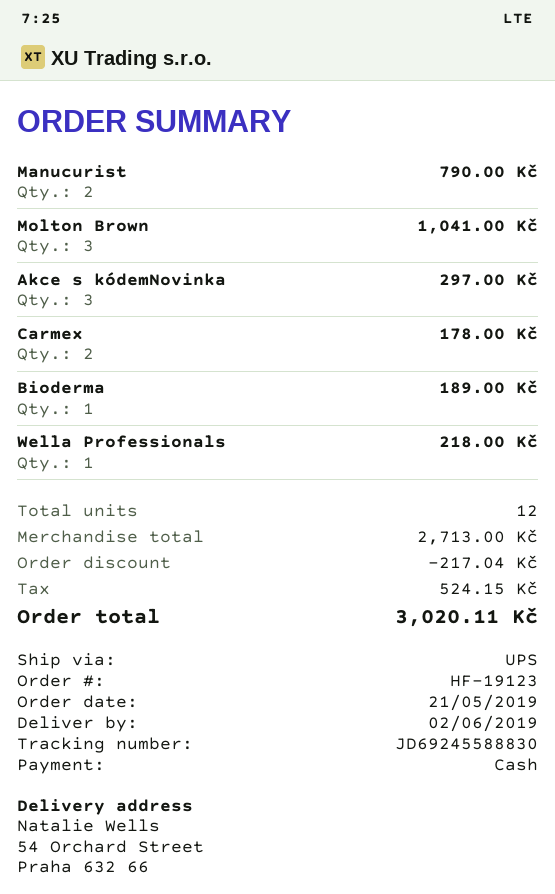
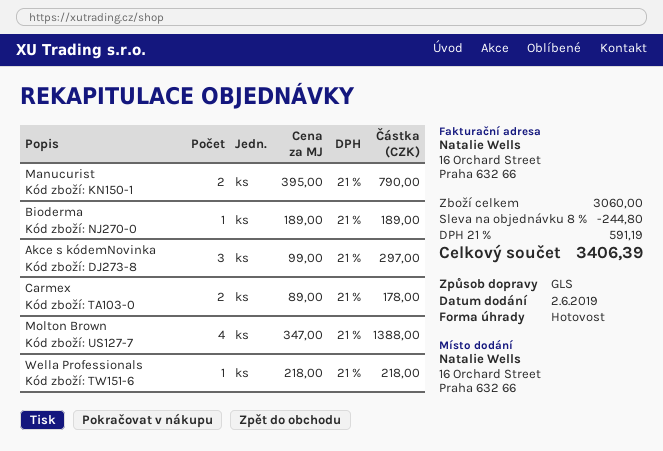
shipping method: UPS -> GLS
ship to: 54 Orchard Street, Praha 632 66 -> 16 Orchard Street, Praha 632 66
Molton Brown: 3 for 1041.00 -> 4 for 1388.00
subtotal: 2713.00 -> 3060.00
discount: 217.04 -> 244.80
tax: 524.15 -> 591.19
total: 3020.11 -> 3406.39

